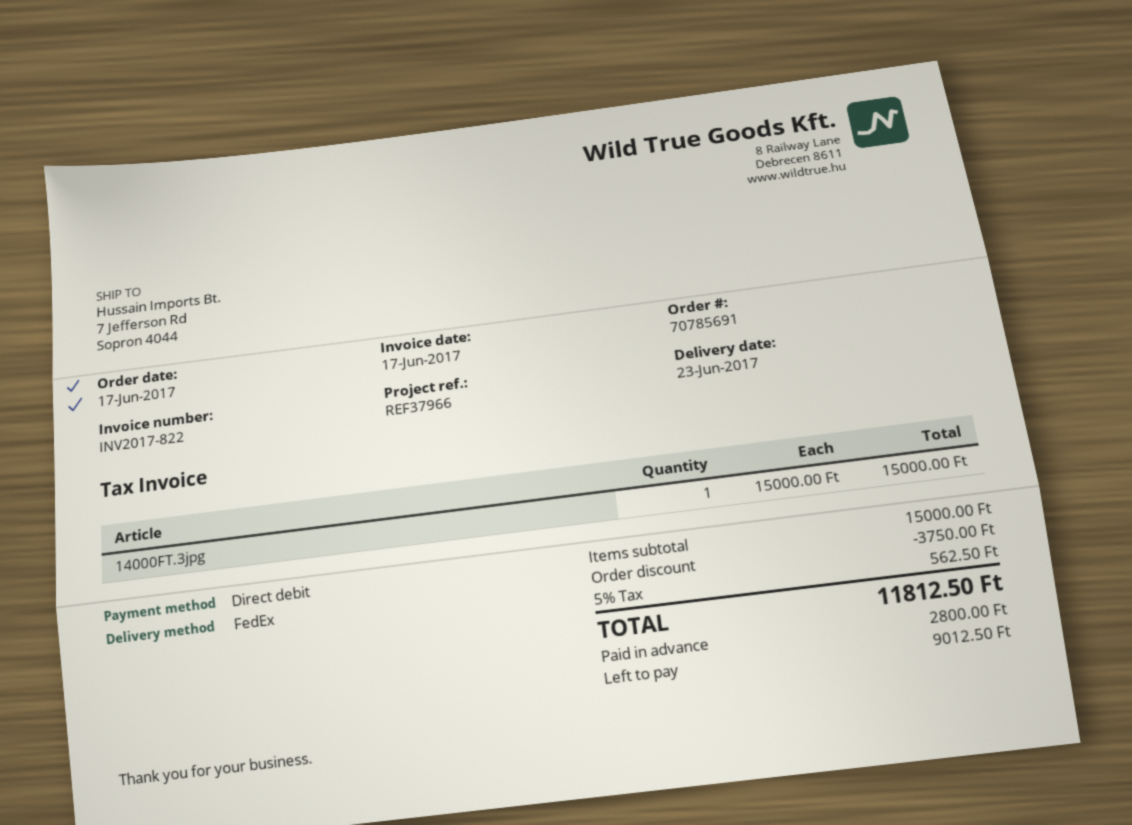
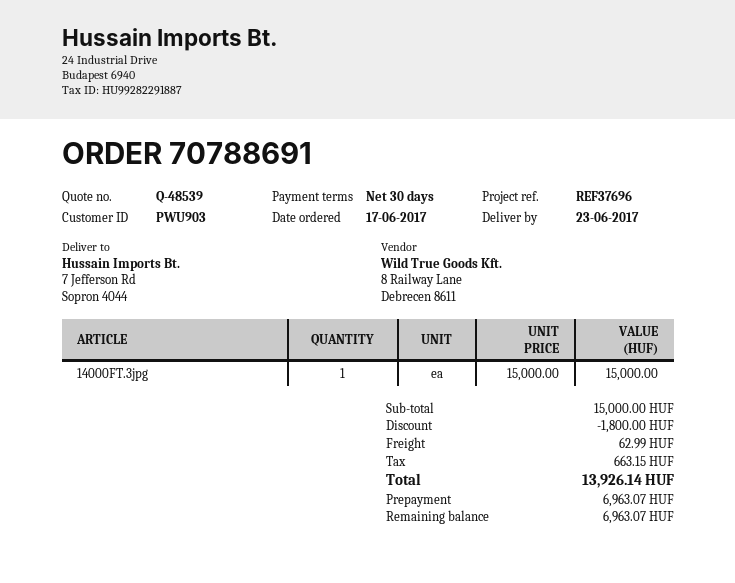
order number: 70785691 -> 70788691
reference: REF37966 -> REF37696
discount: 3750.00 -> 1800.00
shipping: none -> 62.99
tax: 562.50 -> 663.15
total: 11812.50 -> 13926.14
deposit: 2800.00 -> 6963.07
balance: 9012.50 -> 6963.07

